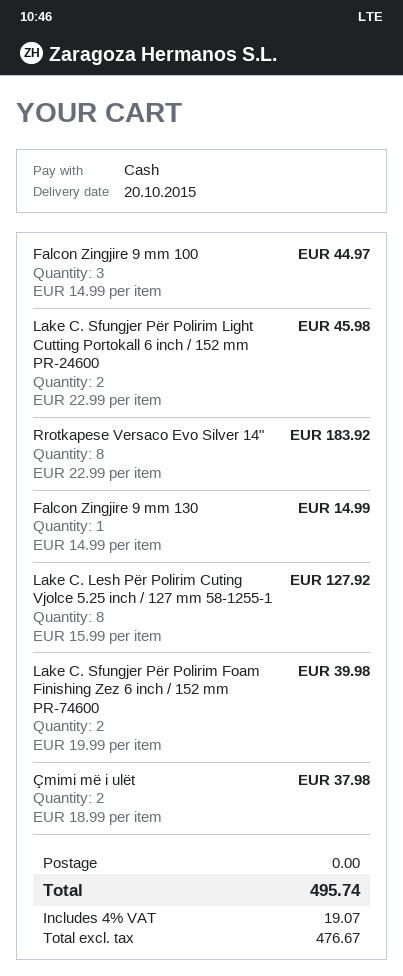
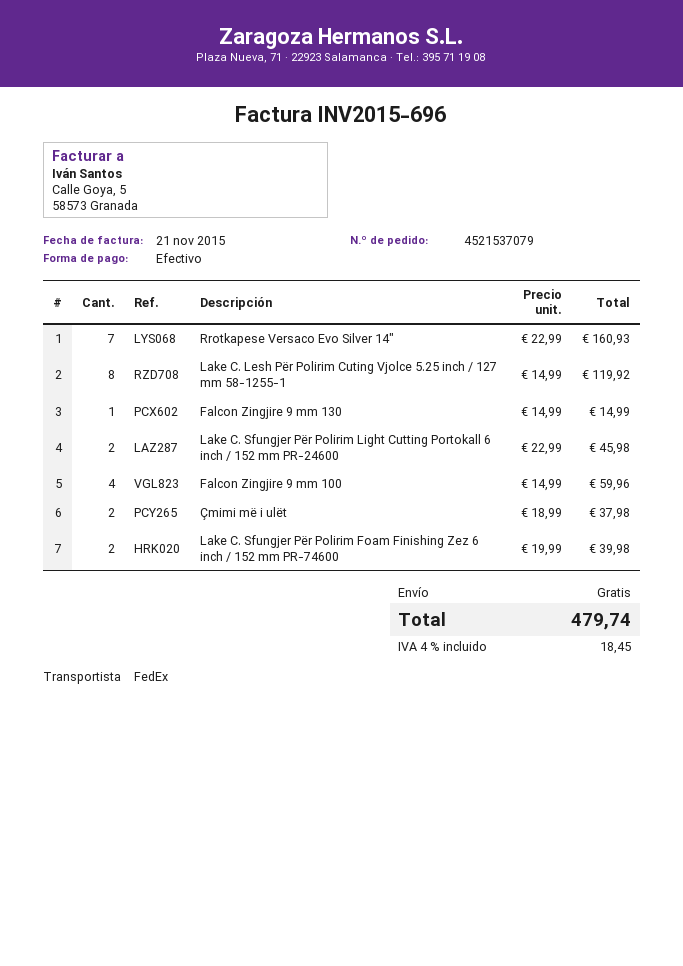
Falcon Zingjire 9 mm 100: 3 x 14.99 = 44.97 -> 4 x 14.99 = 59.96
Rrotkapese Versaco Evo Silver 14": 8 x 22.99 = 183.92 -> 7 x 22.99 = 160.93
Lake C. Lesh Për Polirim Cuting Vjolce 5.25 inch / 127 mm 58-1255-1: 8 x 15.99 = 127.92 -> 8 x 14.99 = 119.92
tax: 4% = 19.07 -> 4% = 18.45
total: 495.74 -> 479.74

